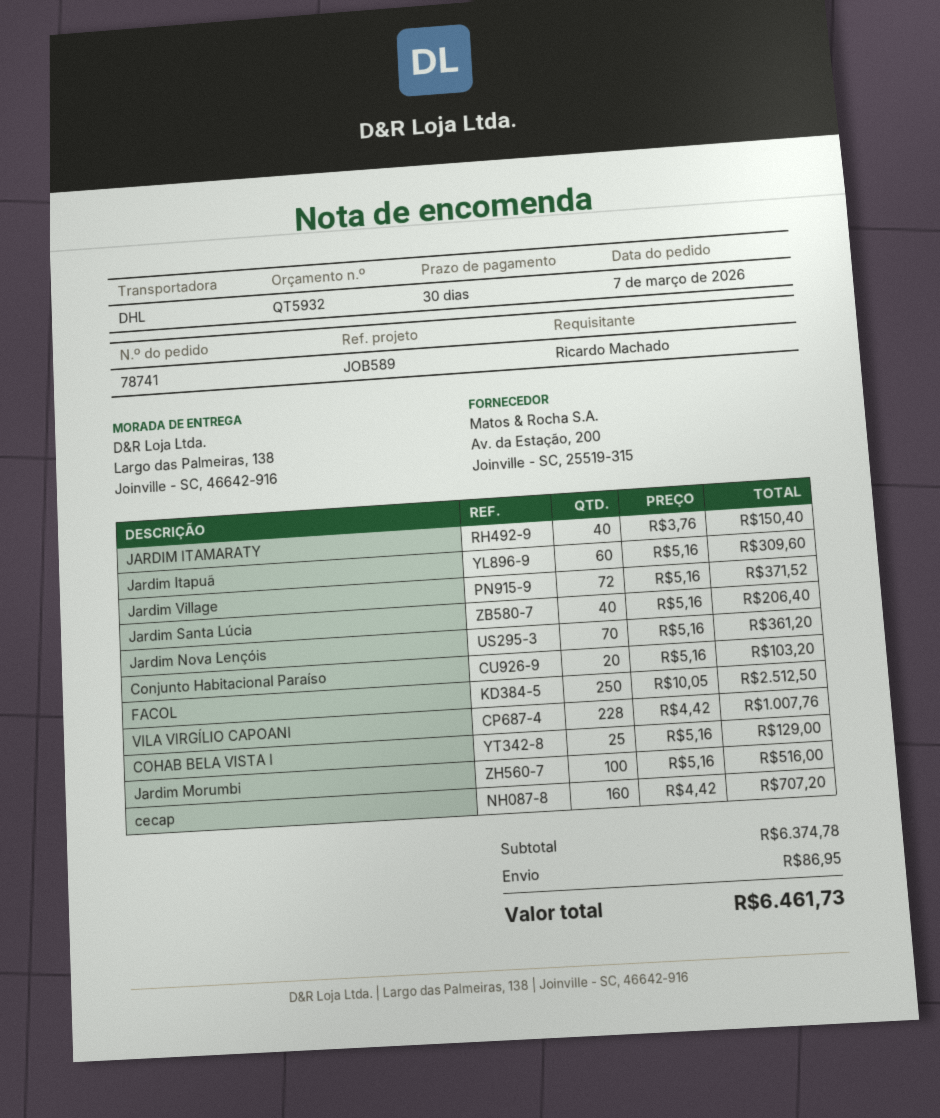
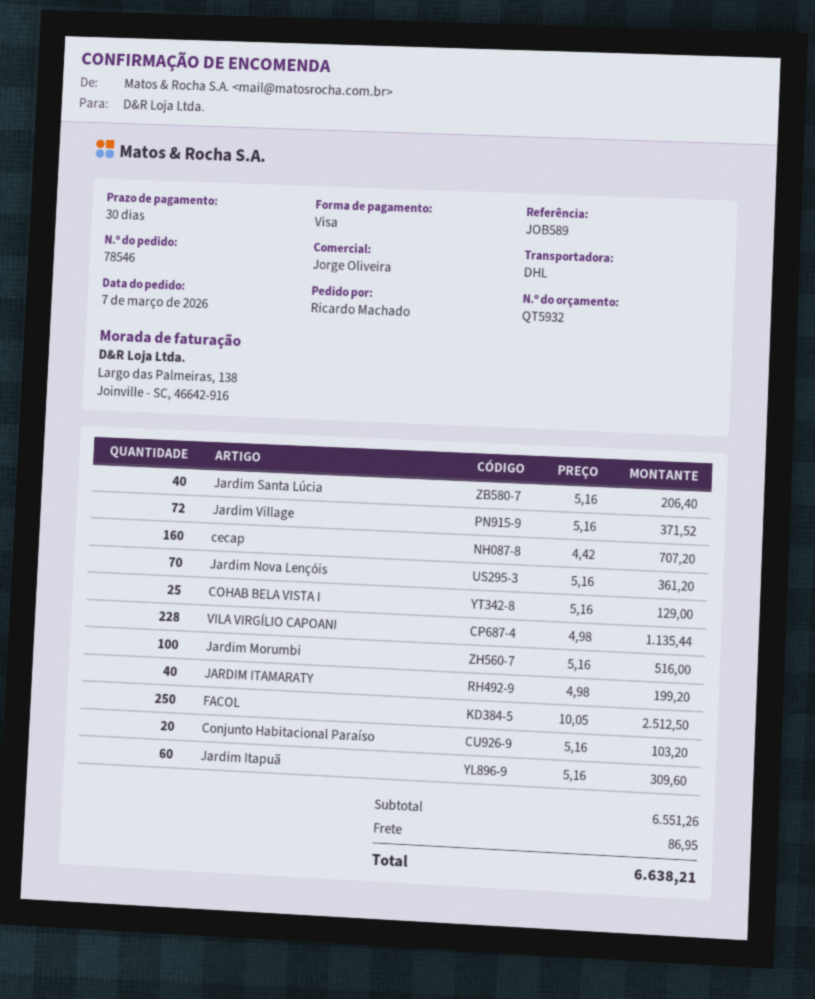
order number: 78741 -> 78546
JARDIM ITAMARATY: 40 x 3.76 = 150.40 -> 40 x 4.98 = 199.20
VILA VIRGÍLIO CAPOANI: 228 x 4.42 = 1007.76 -> 228 x 4.98 = 1135.44
subtotal: 6374.78 -> 6551.26
total: 6461.73 -> 6638.21

